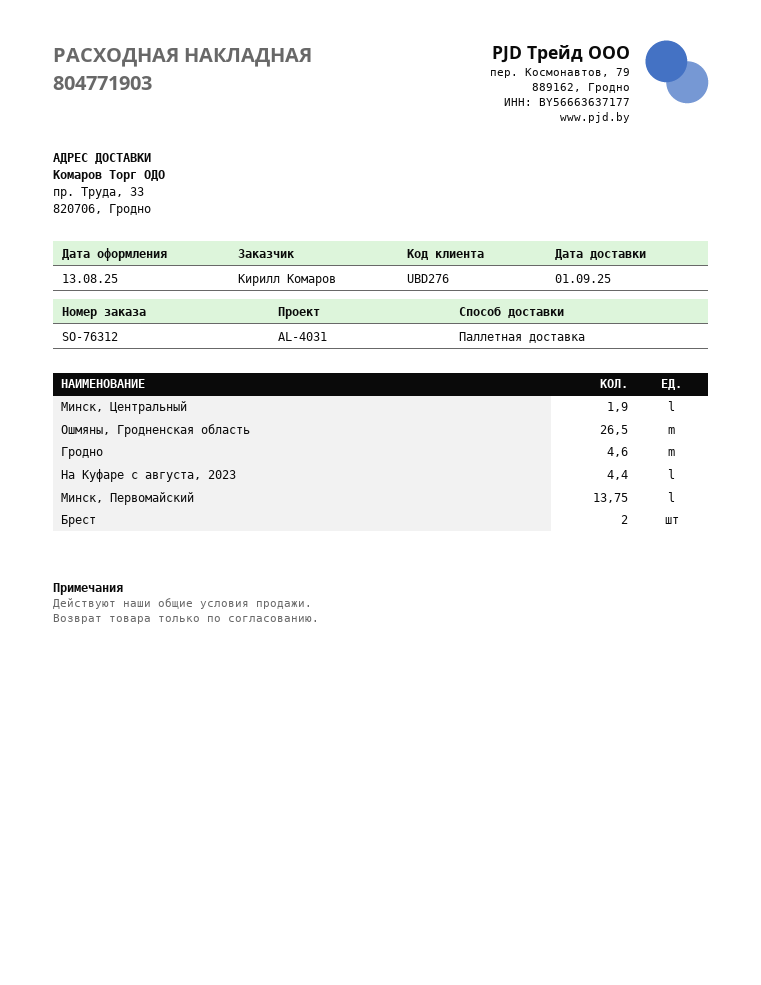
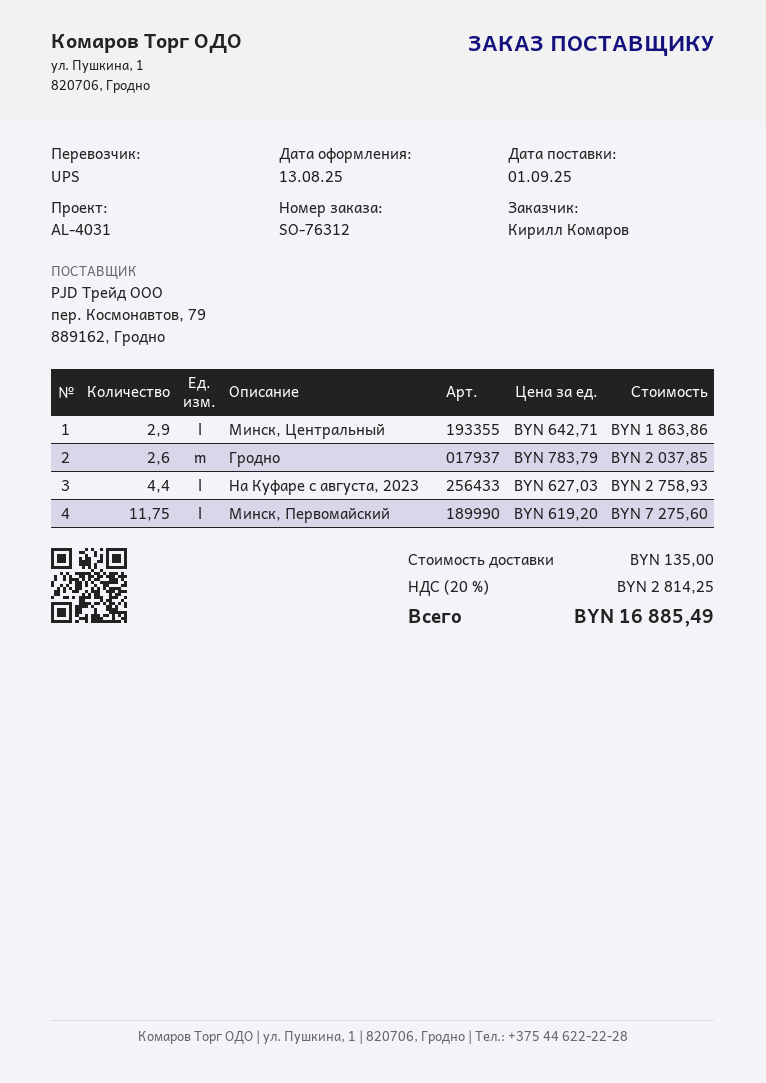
shipping method: pallet freight -> UPS
Минск, Центральный: 1.9 -> 2.9
Ошмяны, Гродненская область: 26.5 -> none
Гродно: 4.6 -> 2.6
Минск, Первомайский: 13.75 -> 11.75
Брест: 2 -> none

